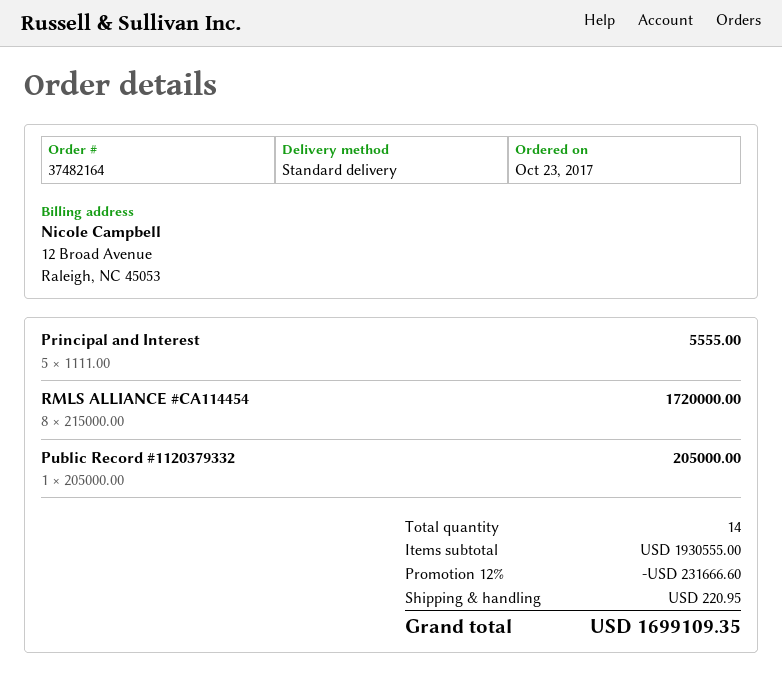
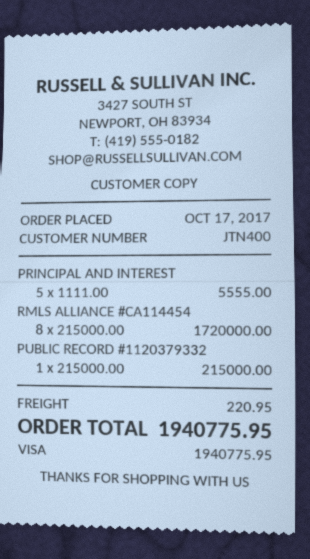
order date: 2017-10-23 -> 2017-10-17
Public Record #1120379332: 1 x 205000.00 = 205000.00 -> 1 x 215000.00 = 215000.00
discount: 12% = 231666.60 -> none
total: 1699109.35 -> 1940775.95

